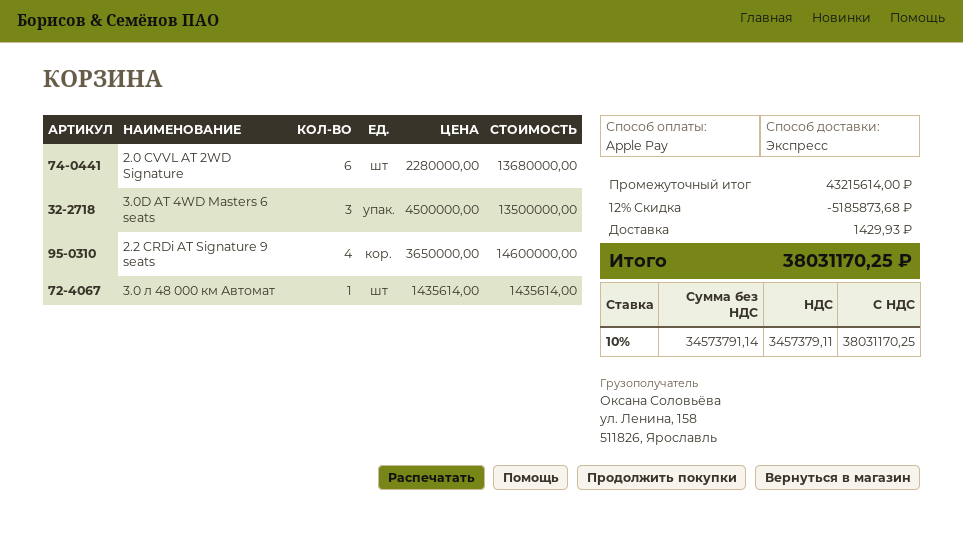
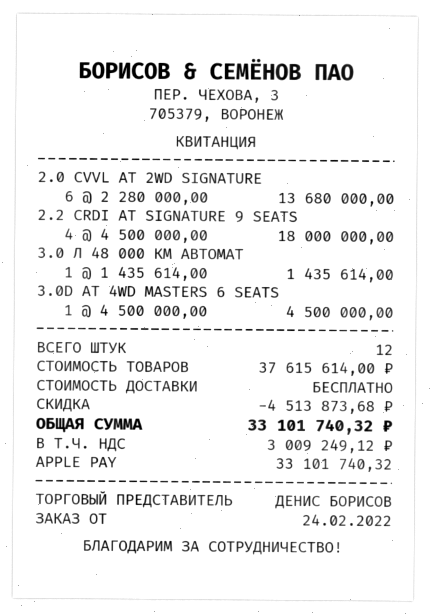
3.0D AT 4WD Masters 6 seats: 3 x 4500000.00 = 13500000.00 -> 1 x 4500000.00 = 4500000.00
2.2 CRDi AT Signature 9 seats: 4 x 3650000.00 = 14600000.00 -> 4 x 4500000.00 = 18000000.00
subtotal: 43215614.00 -> 37615614.00
discount: 5185873.68 -> 4513873.68
shipping: 1429.93 -> 0.00
tax: 3457379.11 -> 3009249.12
total: 38031170.25 -> 33101740.32

